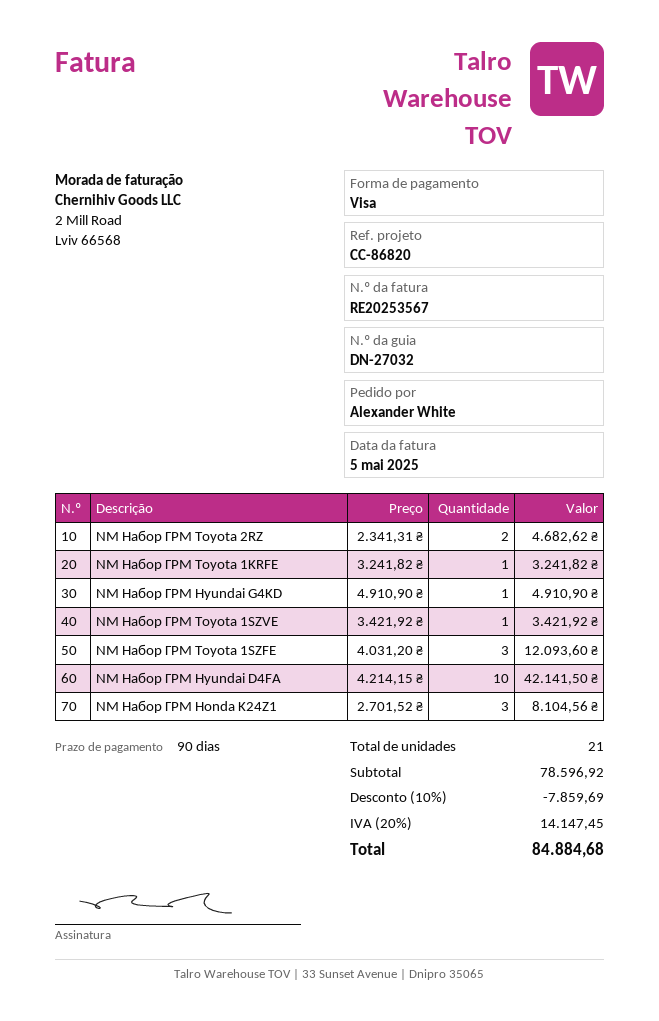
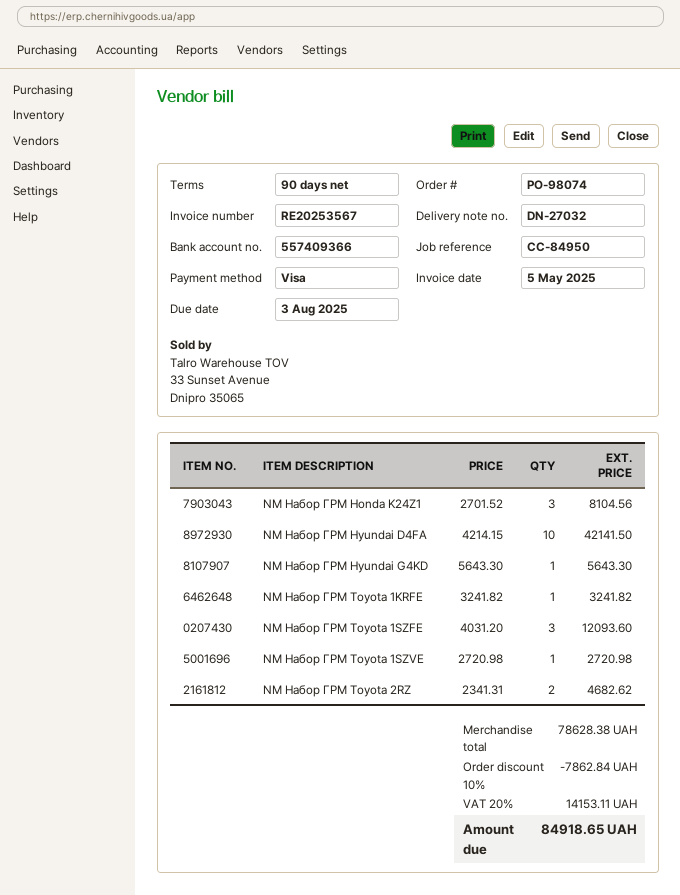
reference: CC-86820 -> CC-84950
NM Набор ГРМ Hyundai G4KD: 1 x 4910.90 = 4910.90 -> 1 x 5643.30 = 5643.30
NM Набор ГРМ Toyota 1SZVE: 1 x 3421.92 = 3421.92 -> 1 x 2720.98 = 2720.98
subtotal: 78596.92 -> 78628.38
discount: 10% = 7859.69 -> 10% = 7862.84
tax: 20% = 14147.45 -> 20% = 14153.11
total: 84884.68 -> 84918.65

